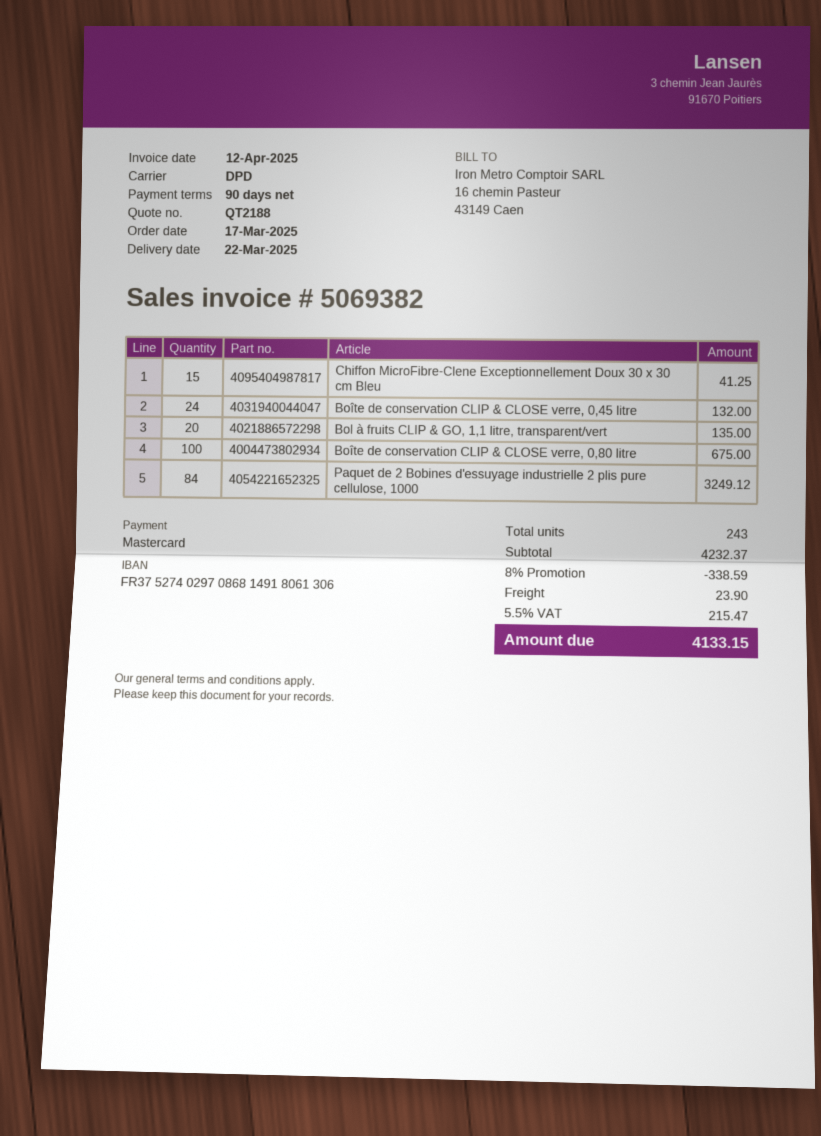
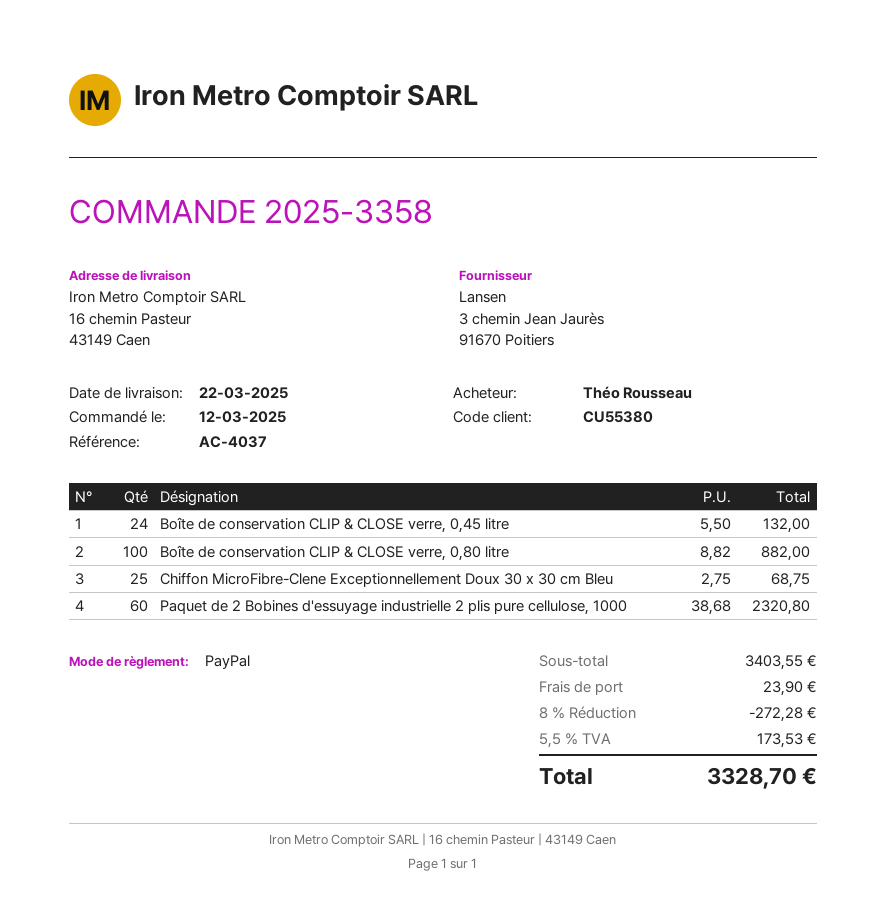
order date: 2025-03-17 -> 2025-03-12
payment method: Mastercard -> PayPal
Chiffon MicroFibre-Clene Exceptionnellement Doux 30 x 30 cm Bleu: 15 for 41.25 -> 25 for 68.75
Bol à fruits CLIP & GO, 1,1 litre, transparent/vert: 20 for 135.00 -> none
Boîte de conservation CLIP & CLOSE verre, 0,80 litre: 100 for 675.00 -> 100 for 882.00
Paquet de 2 Bobines d'essuyage industrielle 2 plis pure cellulose, 1000: 84 for 3249.12 -> 60 for 2320.80
subtotal: 4232.37 -> 3403.55
discount: 8% = 338.59 -> 8% = 272.28
tax: 5.5% = 215.47 -> 5.5% = 173.53
total: 4133.15 -> 3328.70

